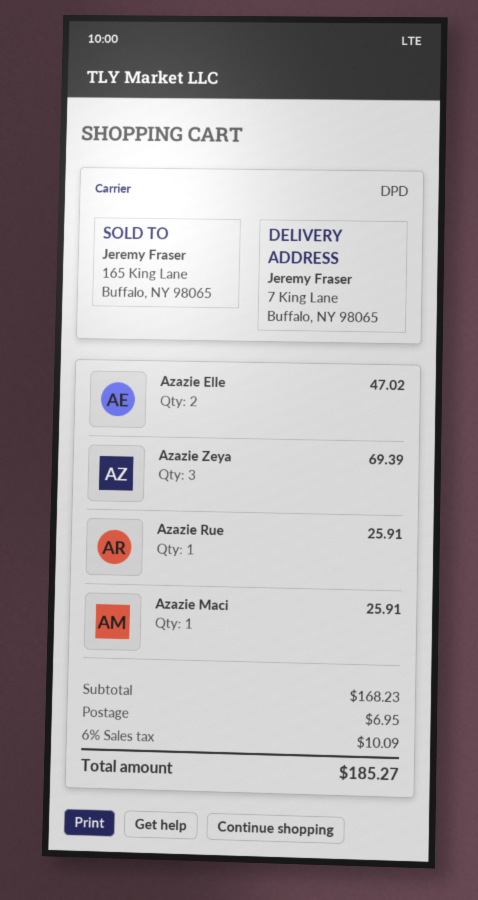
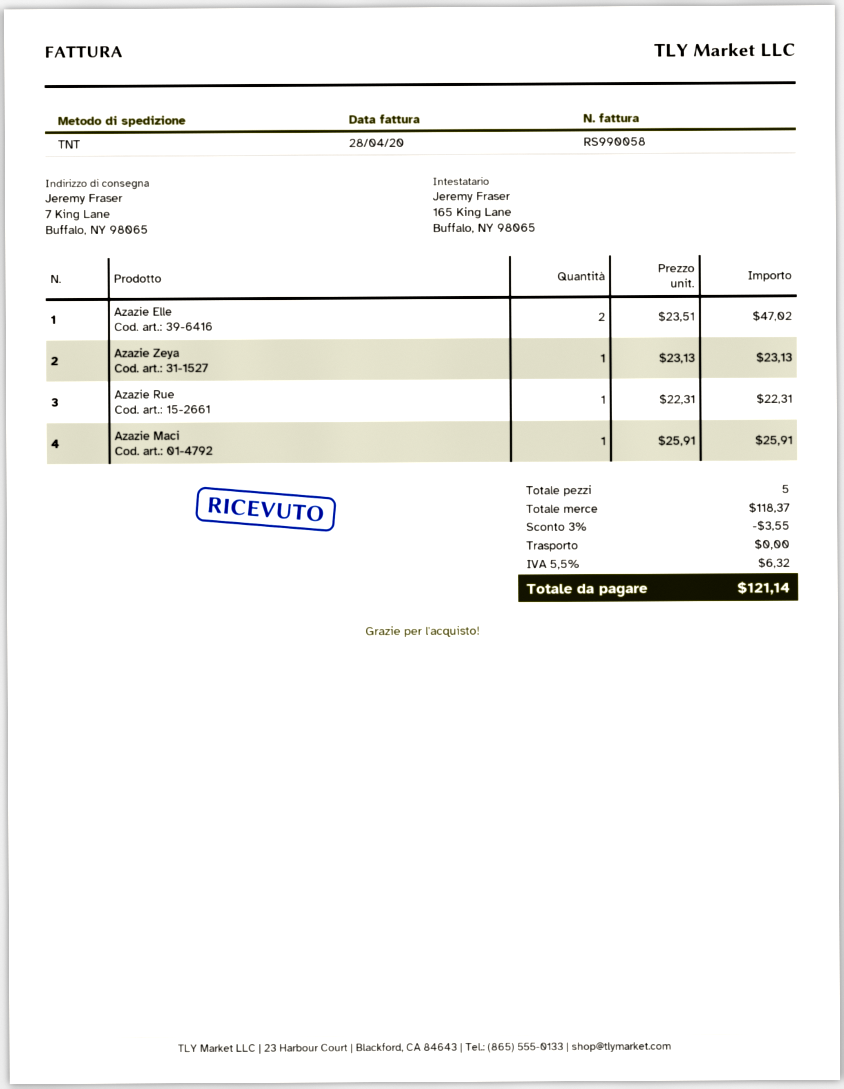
shipping method: DPD -> TNT
Azazie Zeya: 3 for 69.39 -> 1 for 23.13
Azazie Rue: 1 for 25.91 -> 1 for 22.31
subtotal: 168.23 -> 118.37
discount: none -> 3% = 3.55
shipping: 6.95 -> 0.00
tax: 6% = 10.09 -> 5.5% = 6.32
total: 185.27 -> 121.14

